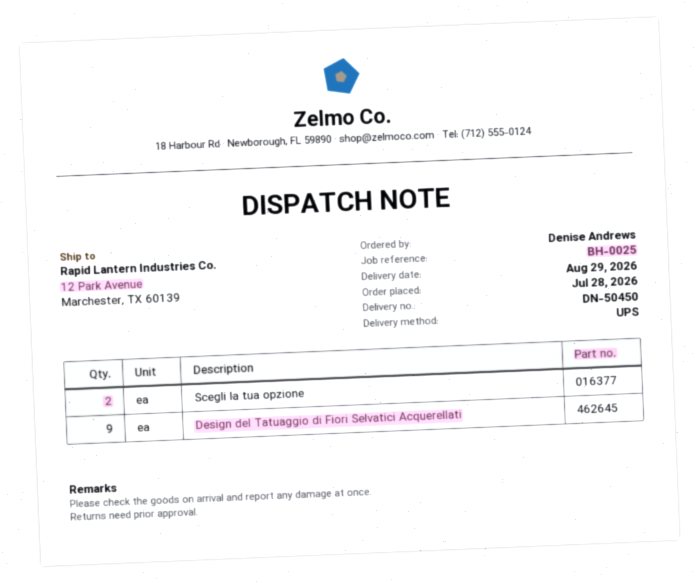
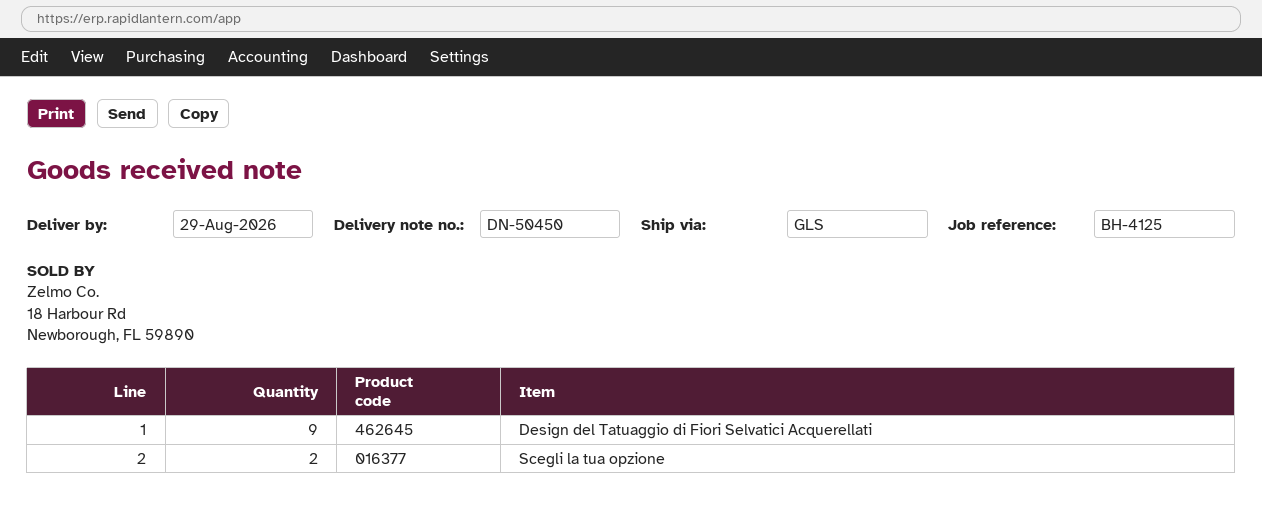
reference: BH-0025 -> BH-4125
shipping method: UPS -> GLS

